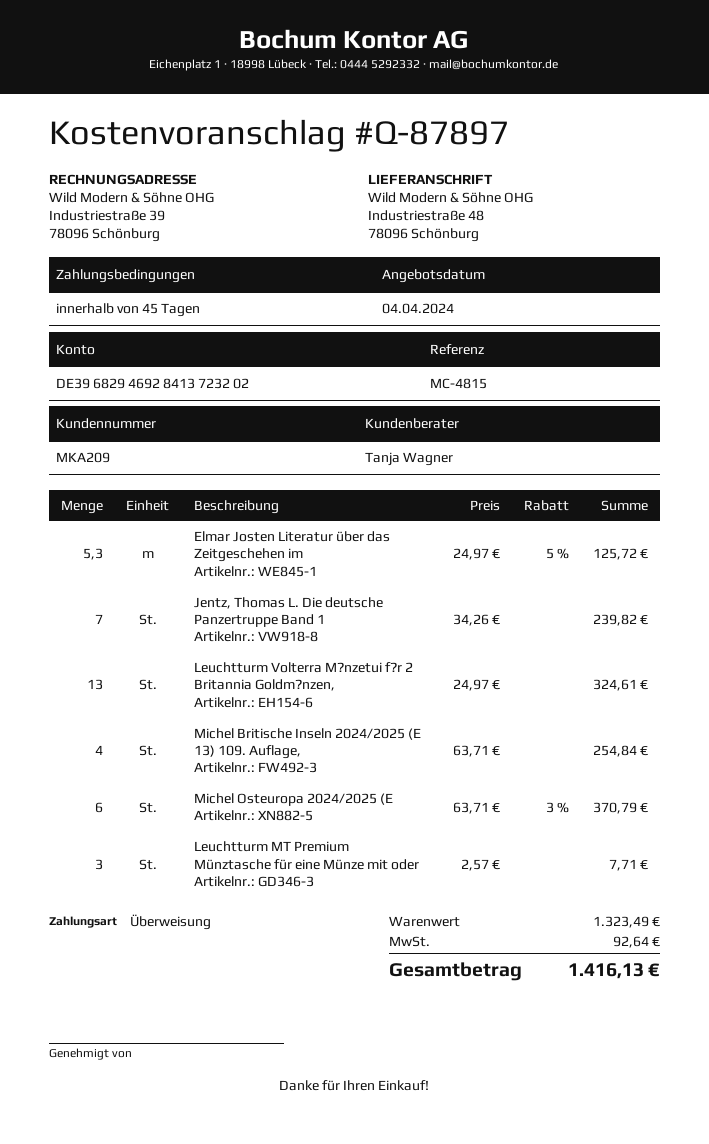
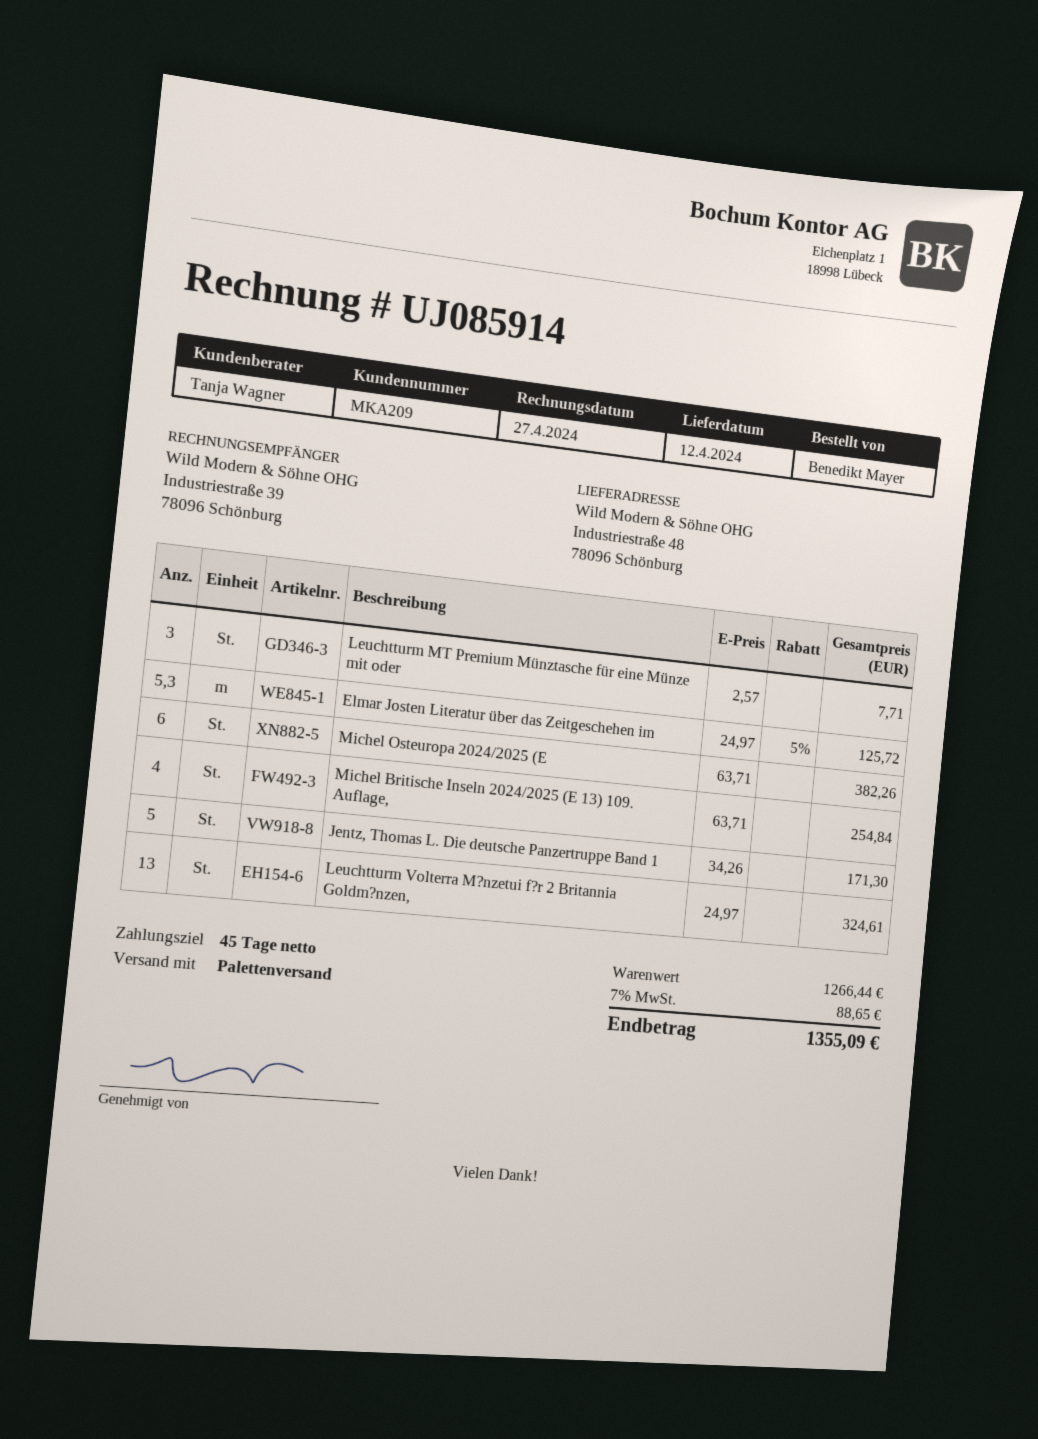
Jentz, Thomas L. Die deutsche Panzertruppe Band 1: 7 x 34.26 = 239.82 -> 5 x 34.26 = 171.30
Michel Osteuropa 2024/2025 (E: 6 x 63.71 - 3% = 370.79 -> 6 x 63.71 = 382.26
subtotal: 1323.49 -> 1266.44
tax: 92.64 -> 88.65
total: 1416.13 -> 1355.09

